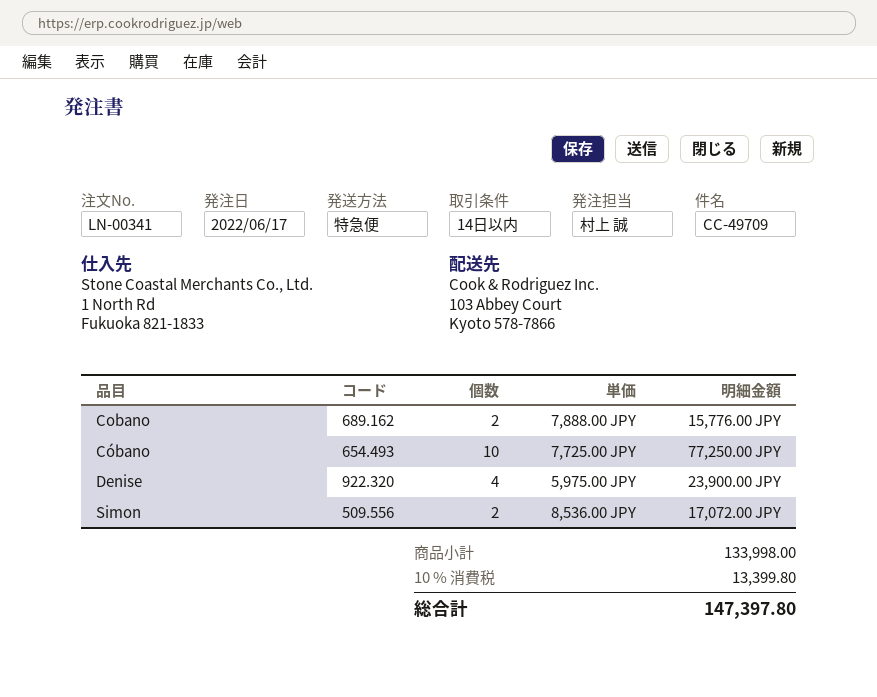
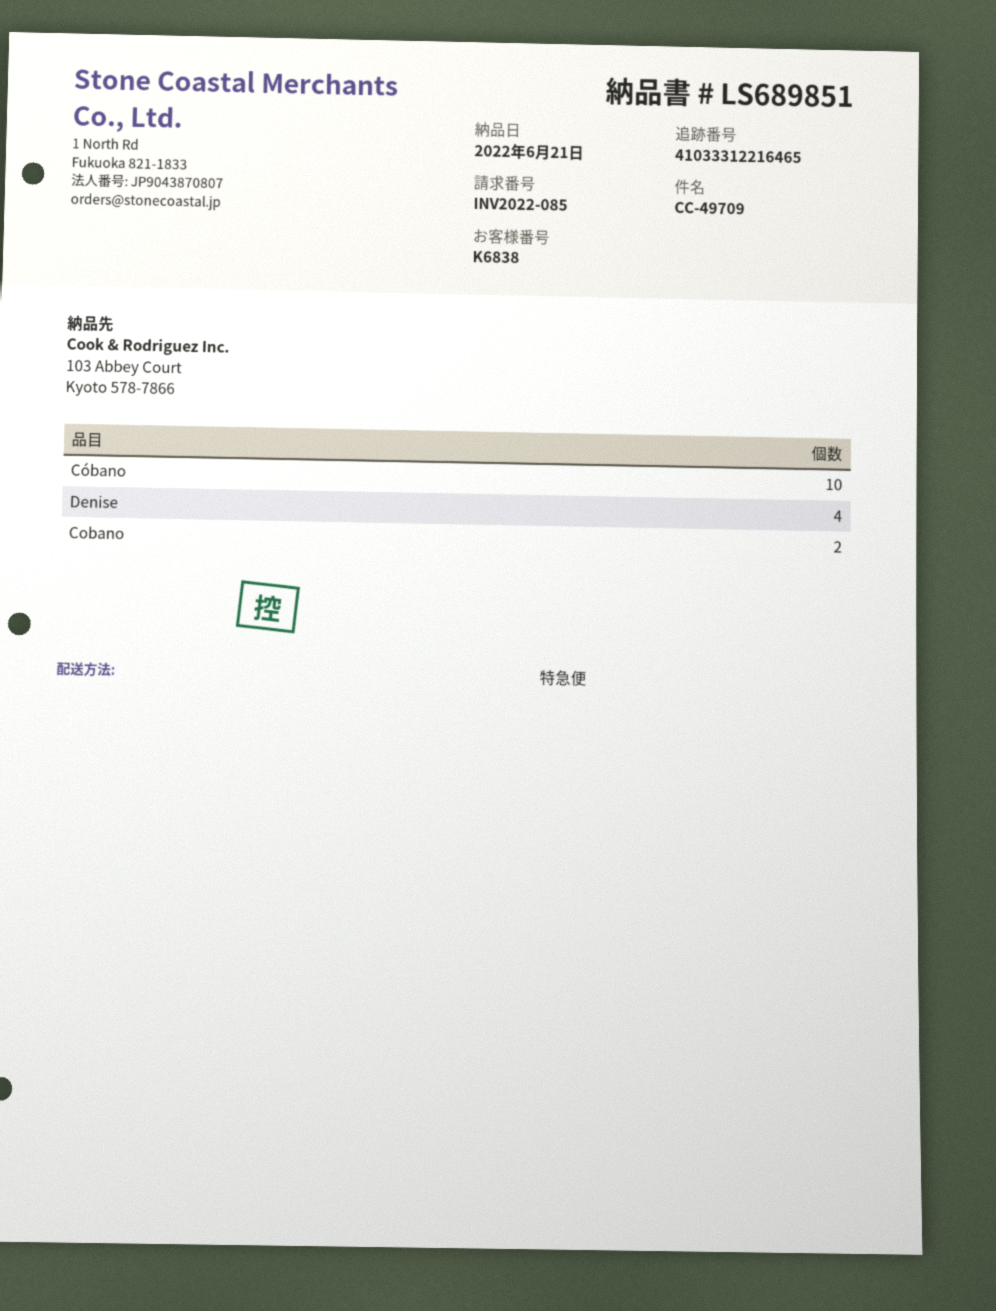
Simon: 2 -> none

